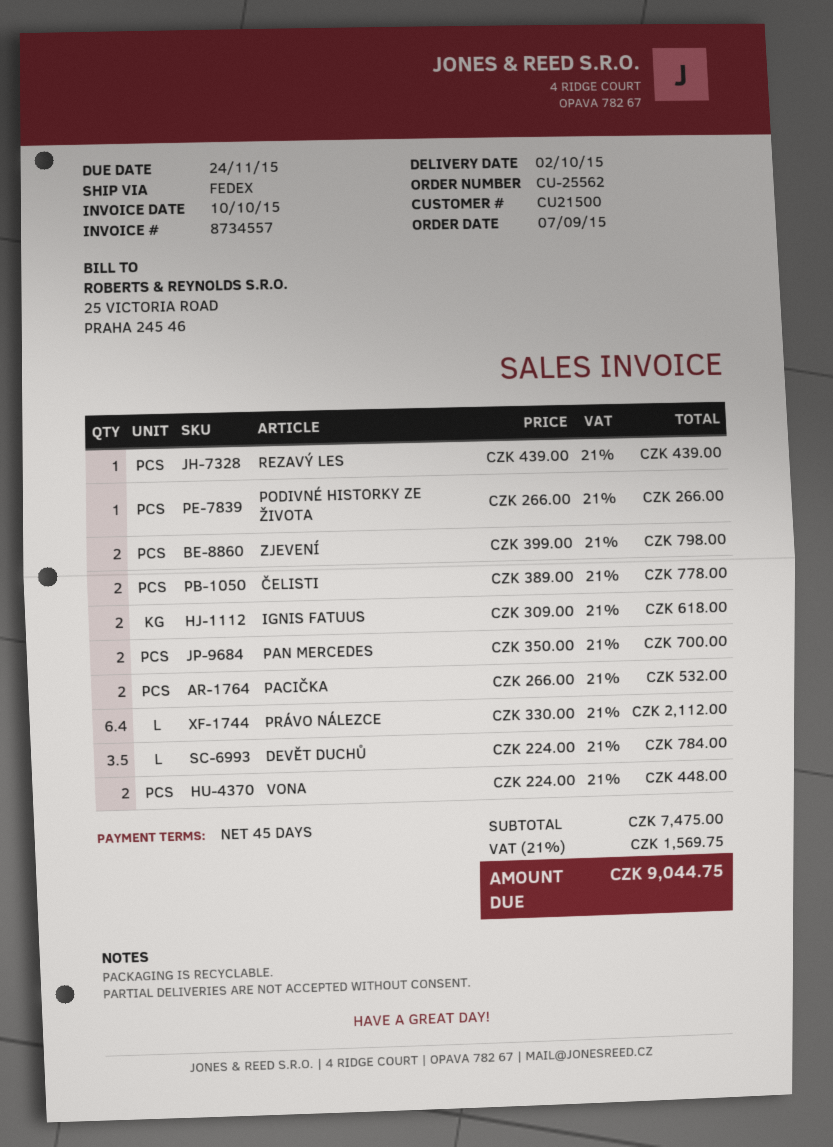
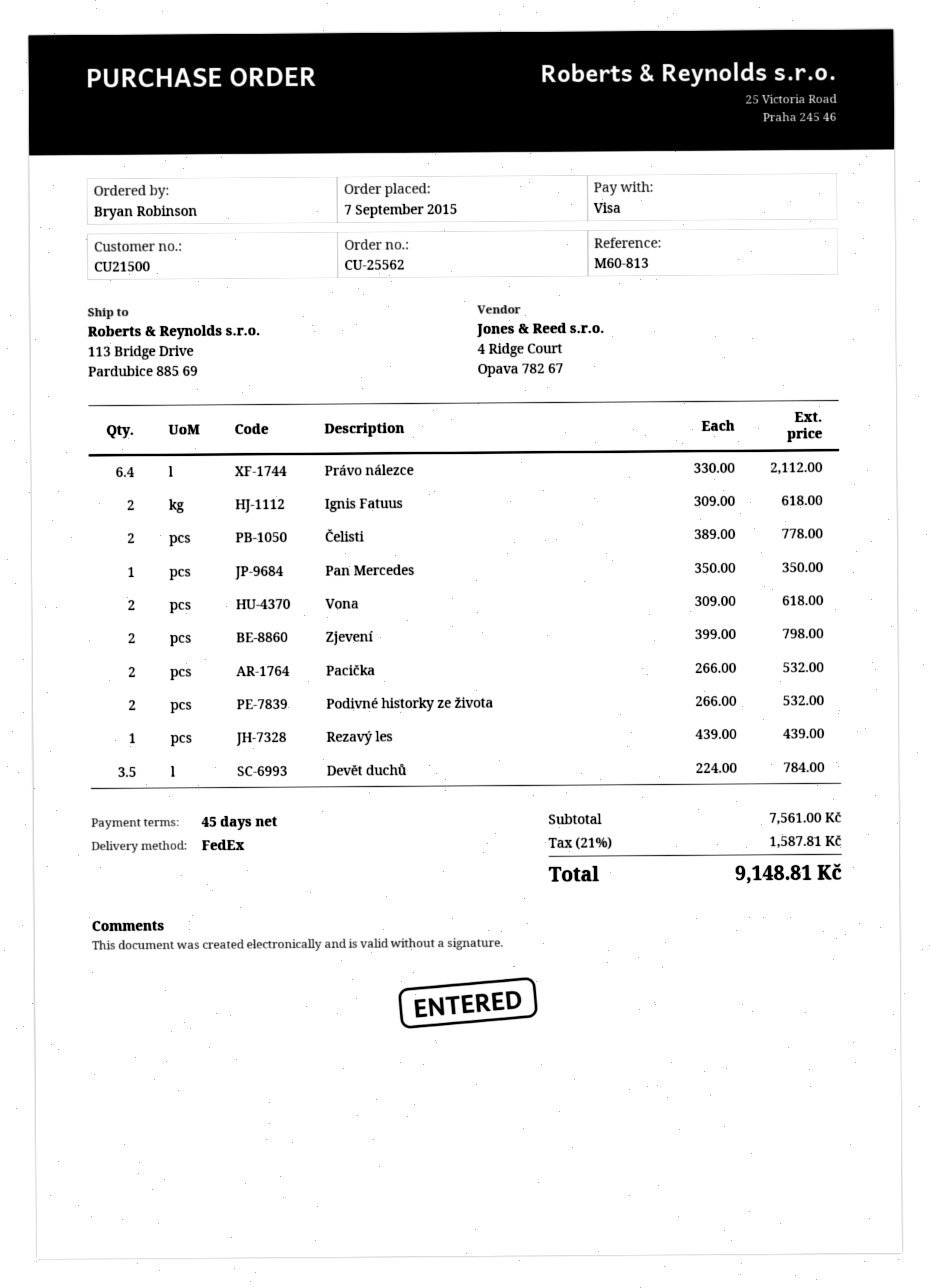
PODIVNÉ HISTORKY ZE ŽIVOTA: 1 x 266.00 = 266.00 -> 2 x 266.00 = 532.00
PAN MERCEDES: 2 x 350.00 = 700.00 -> 1 x 350.00 = 350.00
VONA: 2 x 224.00 = 448.00 -> 2 x 309.00 = 618.00
subtotal: 7475.00 -> 7561.00
tax: 21% = 1569.75 -> 21% = 1587.81
total: 9044.75 -> 9148.81

